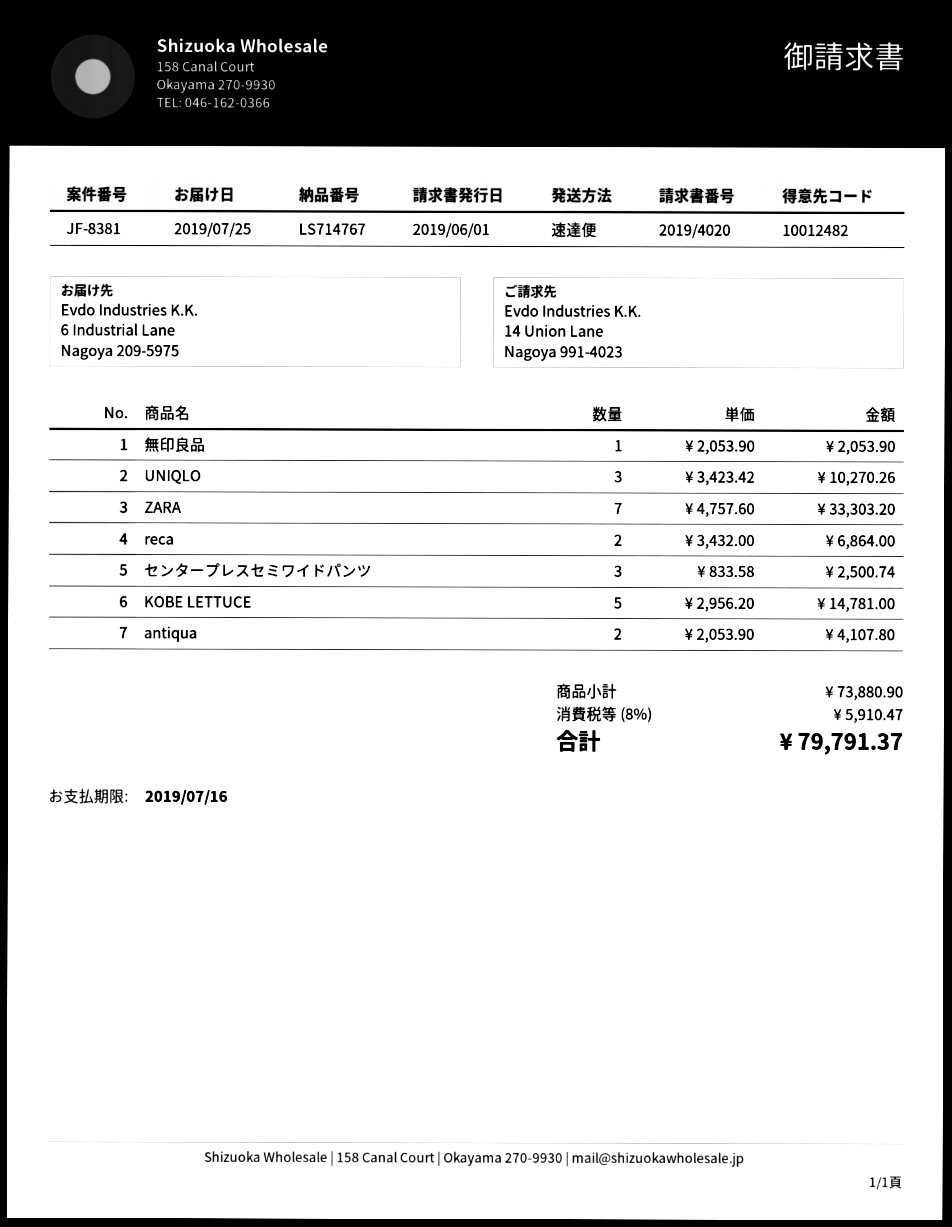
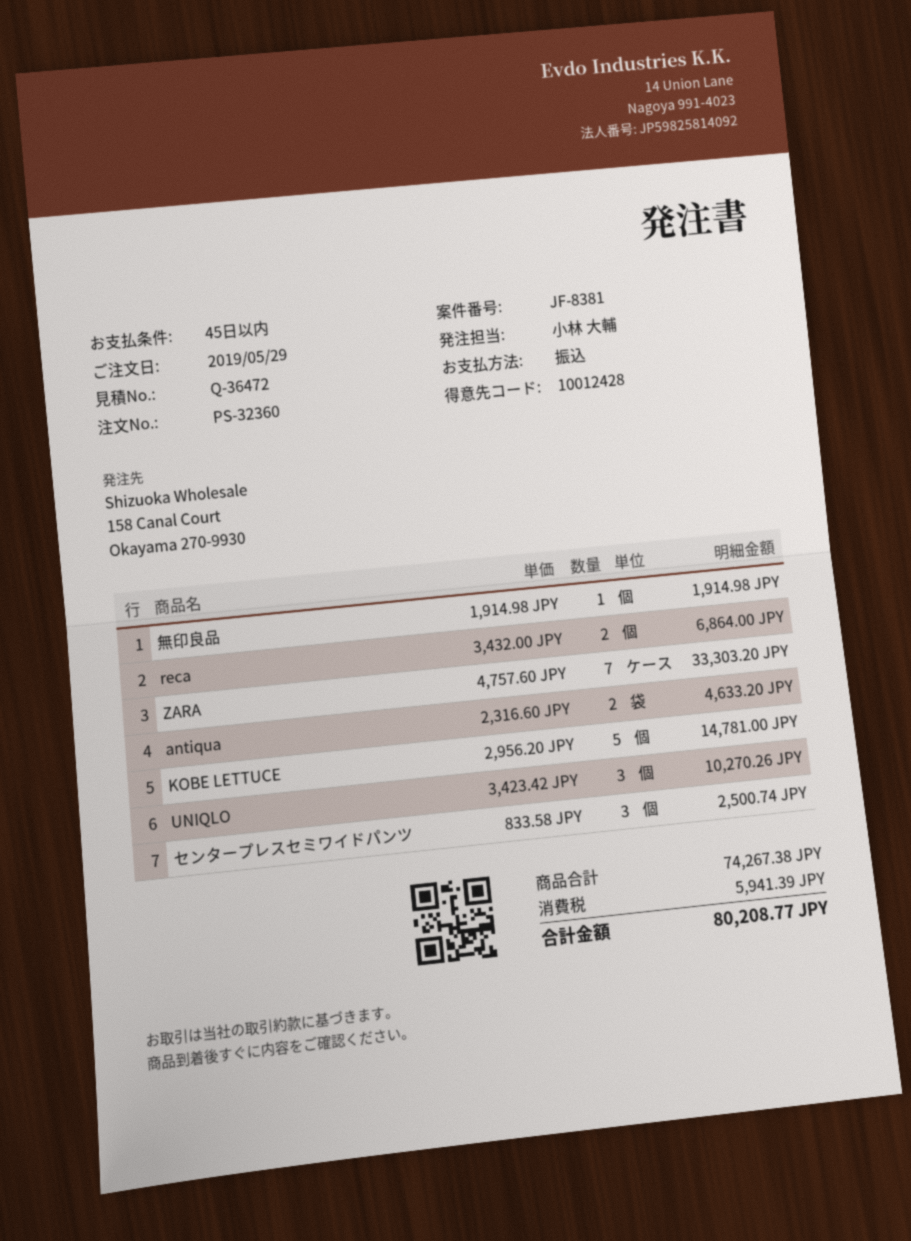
customer number: 10012482 -> 10012428
無印良品: 1 x 2053.90 = 2053.90 -> 1 x 1914.98 = 1914.98
antiqua: 2 x 2053.90 = 4107.80 -> 2 x 2316.60 = 4633.20
subtotal: 73880.90 -> 74267.38
tax: 5910.47 -> 5941.39
total: 79791.37 -> 80208.77

